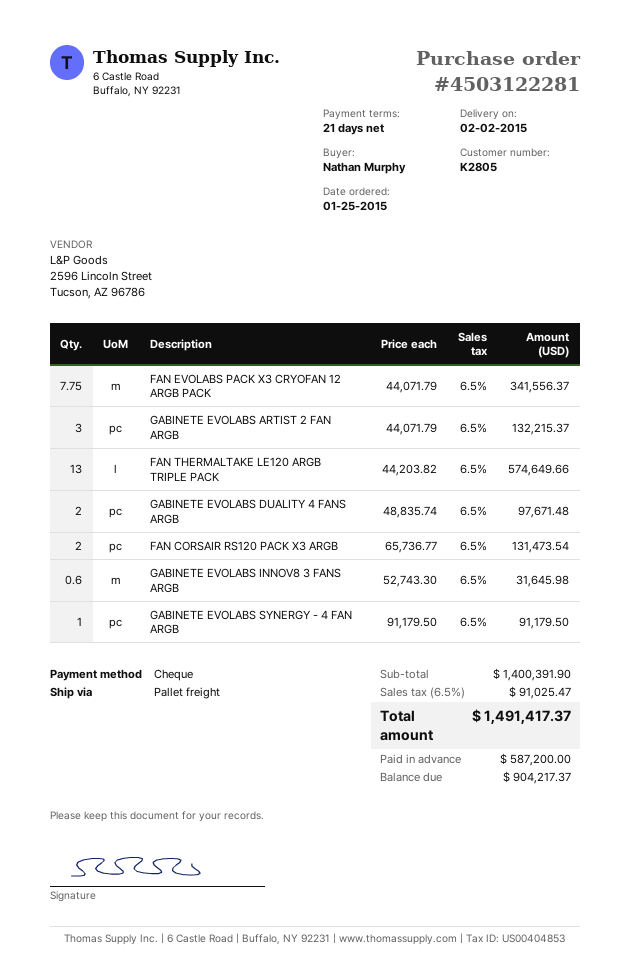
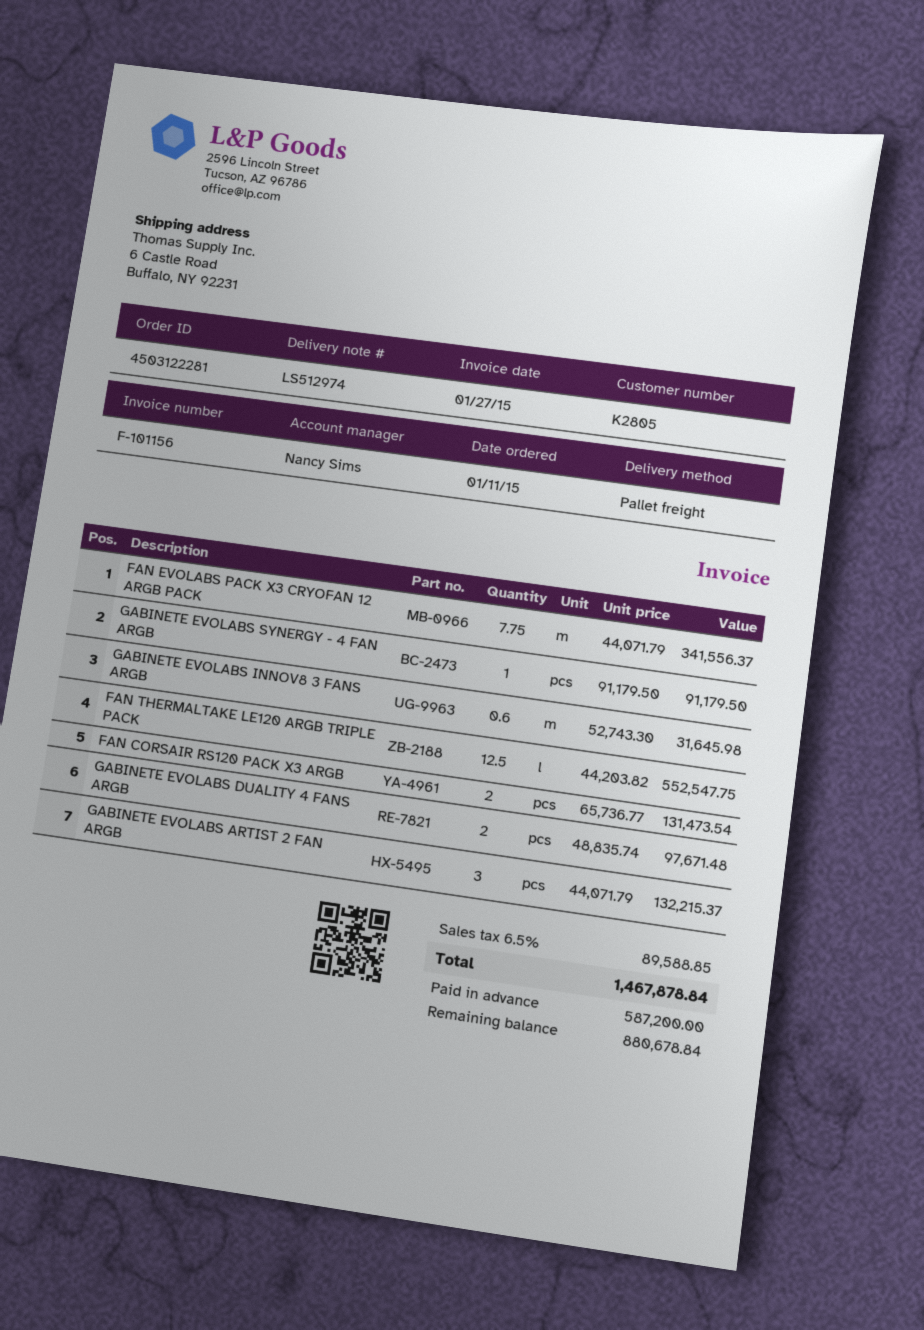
order date: 2015-01-25 -> 2015-01-11
FAN THERMALTAKE LE120 ARGB TRIPLE PACK: 13 x 44203.82 = 574649.66 -> 12.5 x 44203.82 = 552547.75
tax: 6.5% = 91025.47 -> 6.5% = 89588.85
total: 1491417.37 -> 1467878.84
balance: 904217.37 -> 880678.84

